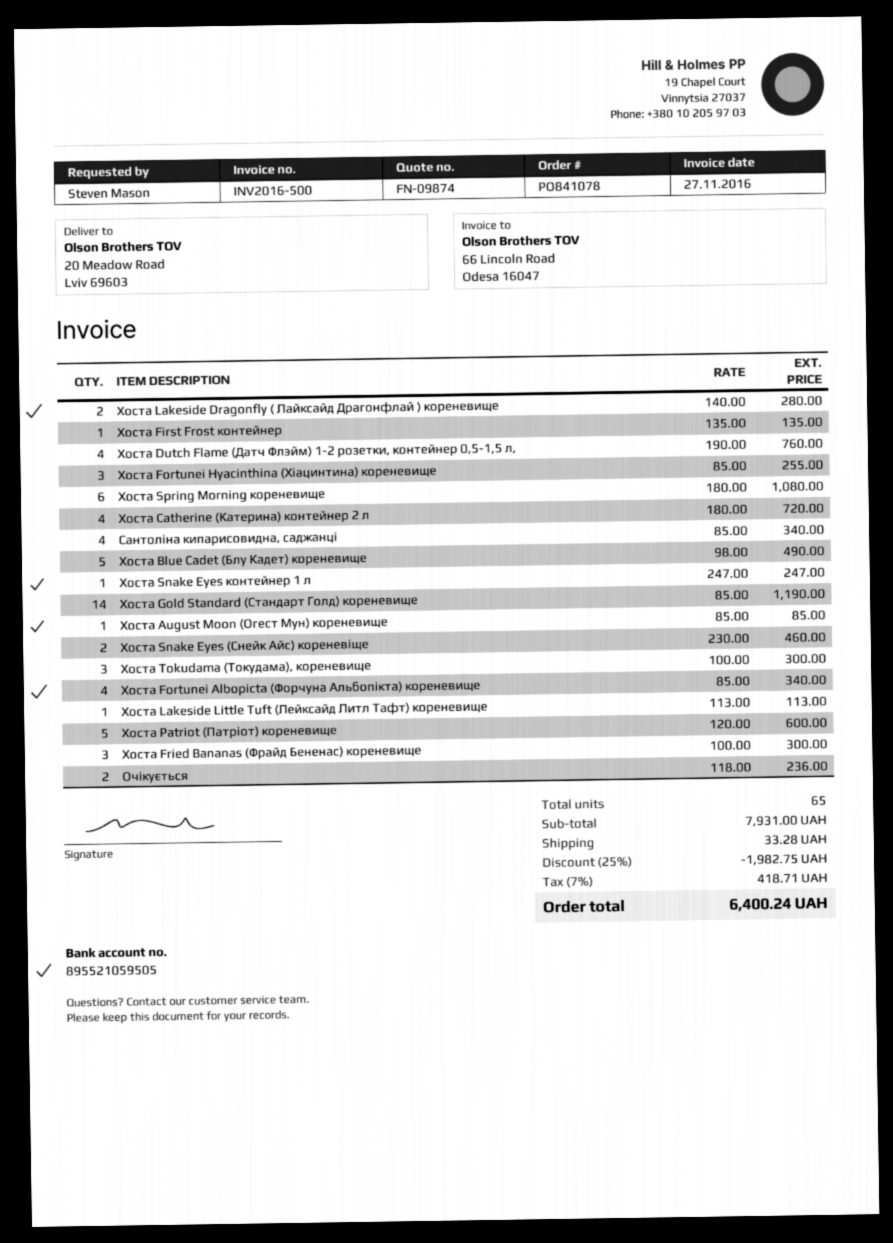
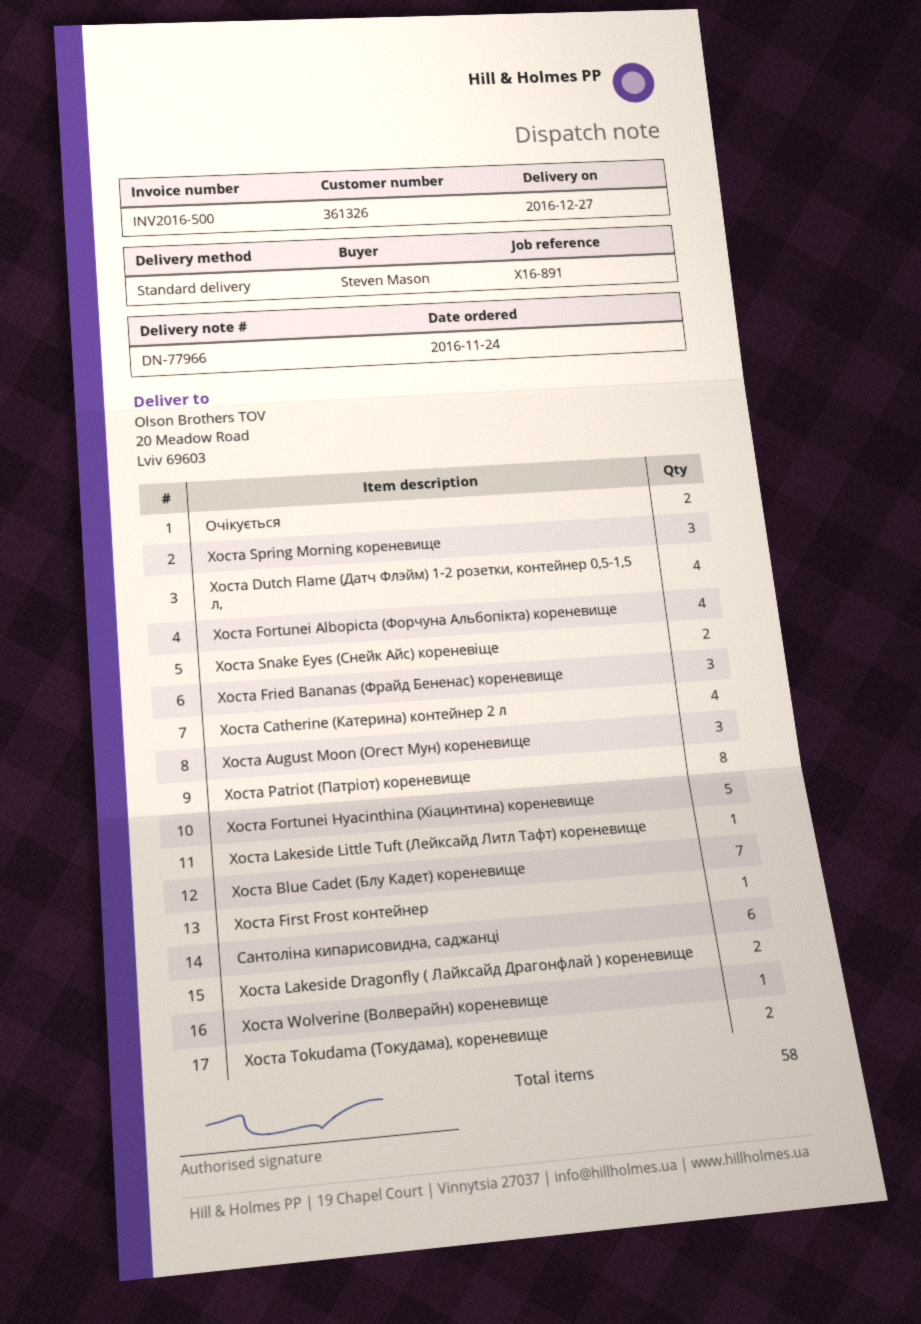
Хоста Fortunei Hyacinthina (Хіацинтина) кореневище: 3 -> 5
Хоста Spring Morning кореневище: 6 -> 3
Сантоліна кипарисовидна, саджанці: 4 -> 6
Хоста Blue Cadet (Блу Кадет) кореневище: 5 -> 7
Хоста Snake Eyes контейнер 1 л: 1 -> none
Хоста Gold Standard (Стандарт Голд) кореневище: 14 -> none
Хоста August Moon (Огест Мун) кореневище: 1 -> 3
Хоста Tokudama (Токудама), кореневище: 3 -> 2
Хоста Patriot (Патріот) кореневище: 5 -> 8
Хоста Wolverine (Волверайн) кореневище: none -> 1
total quantity: 65 -> 58

